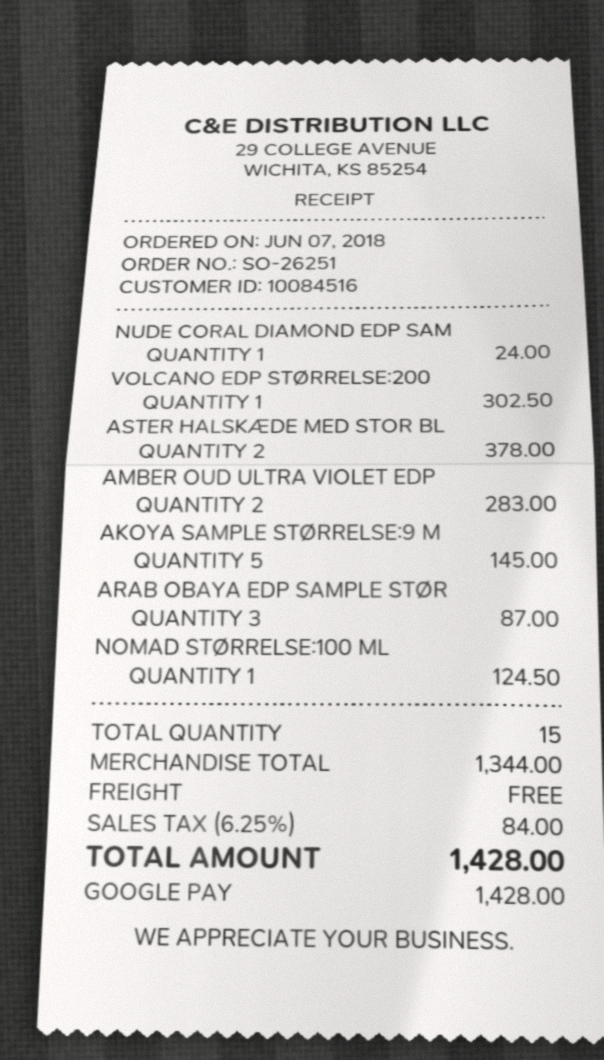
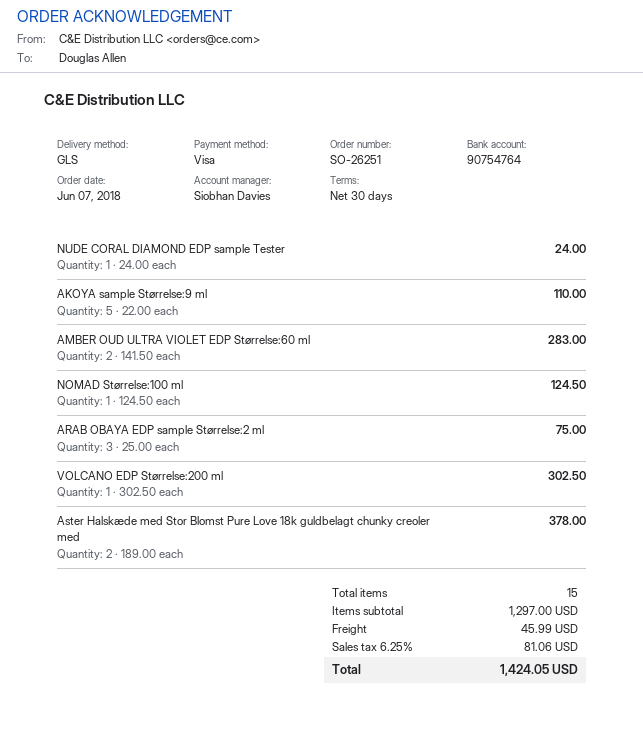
payment method: Google Pay -> Visa
AKOYA SAMPLE STØRRELSE:9 M: 5 for 145.00 -> 5 for 110.00
ARAB OBAYA EDP SAMPLE STØR: 3 for 87.00 -> 3 for 75.00
subtotal: 1344.00 -> 1297.00
shipping: 0.00 -> 45.99
tax: 6.25% = 84.00 -> 6.25% = 81.06
total: 1428.00 -> 1424.05

